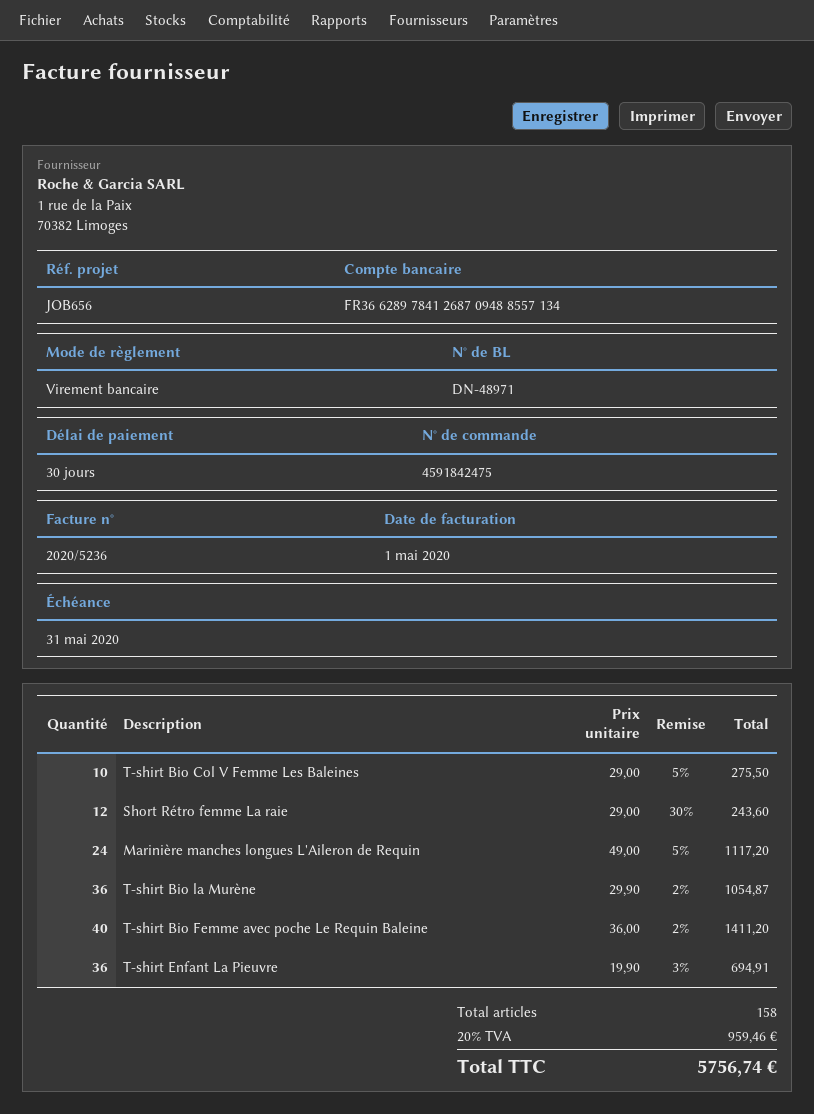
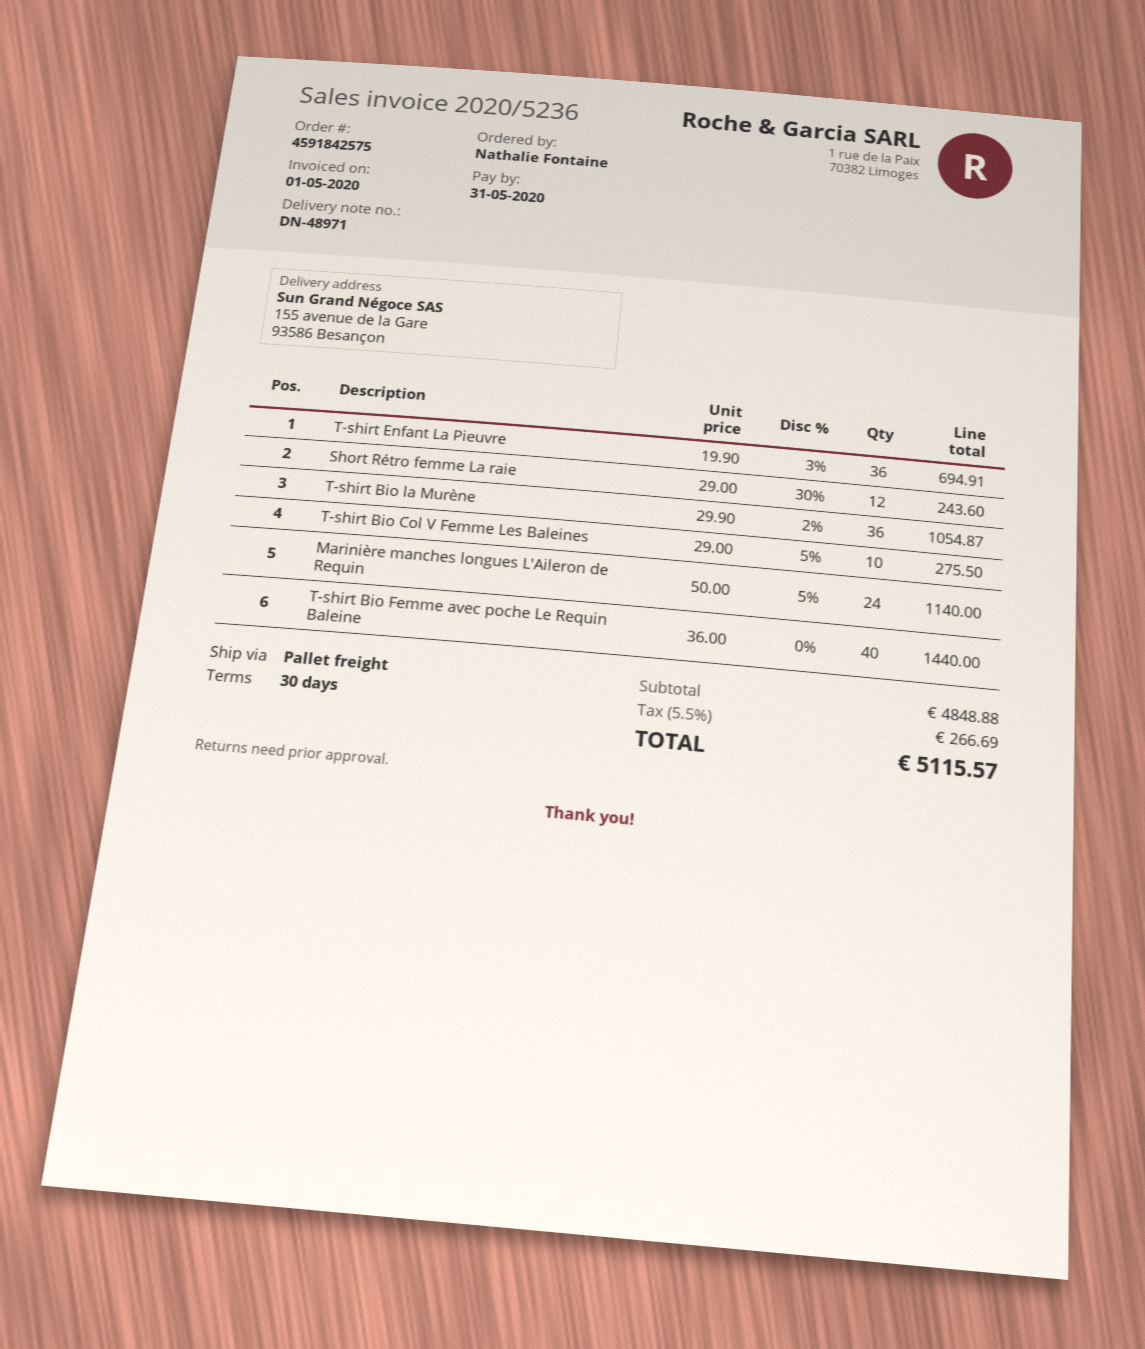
order number: 4591842475 -> 4591842575
Marinière manches longues L'Aileron de Requin: 24 x 49.00 - 5% = 1117.20 -> 24 x 50.00 - 5% = 1140.00
T-shirt Bio Femme avec poche Le Requin Baleine: 40 x 36.00 - 2% = 1411.20 -> 40 x 36.00 = 1440.00
tax: 20% = 959.46 -> 5.5% = 266.69
total: 5756.74 -> 5115.57

